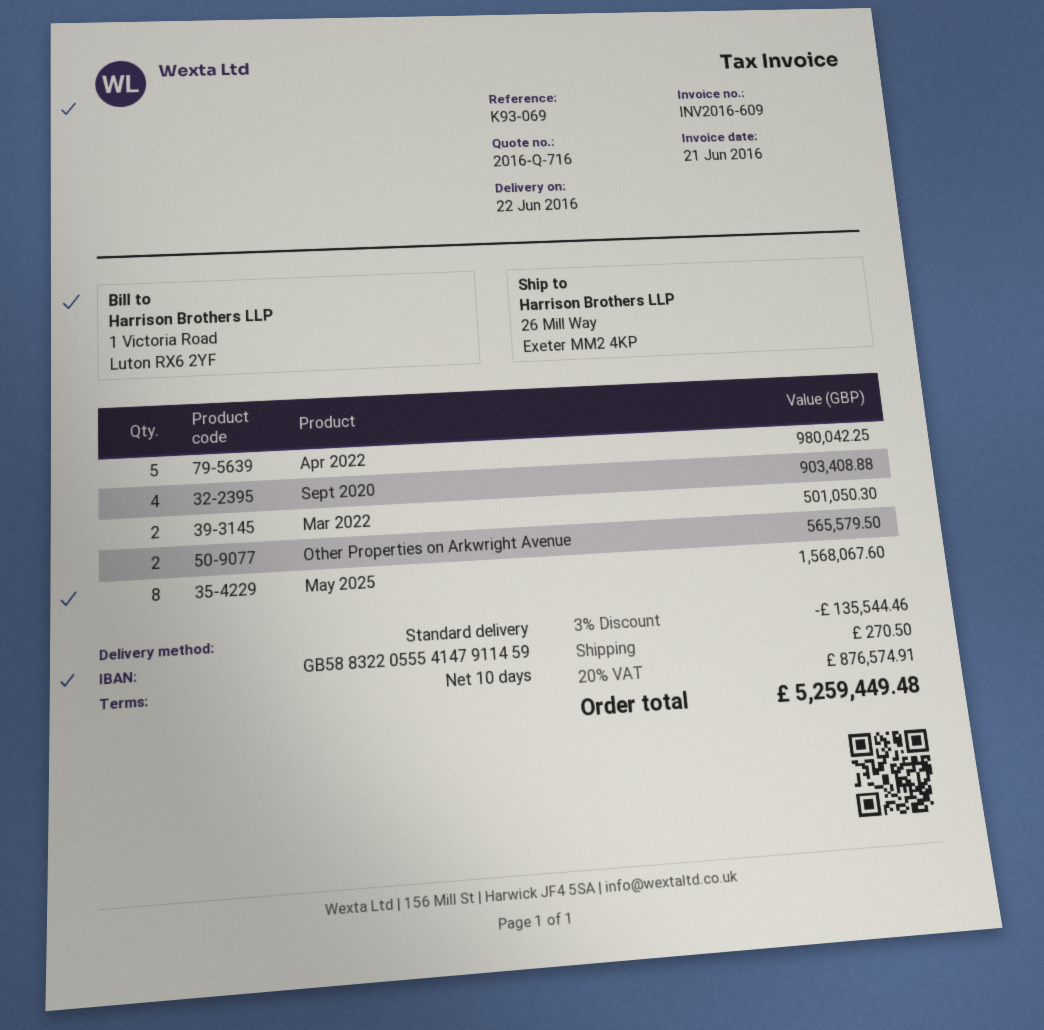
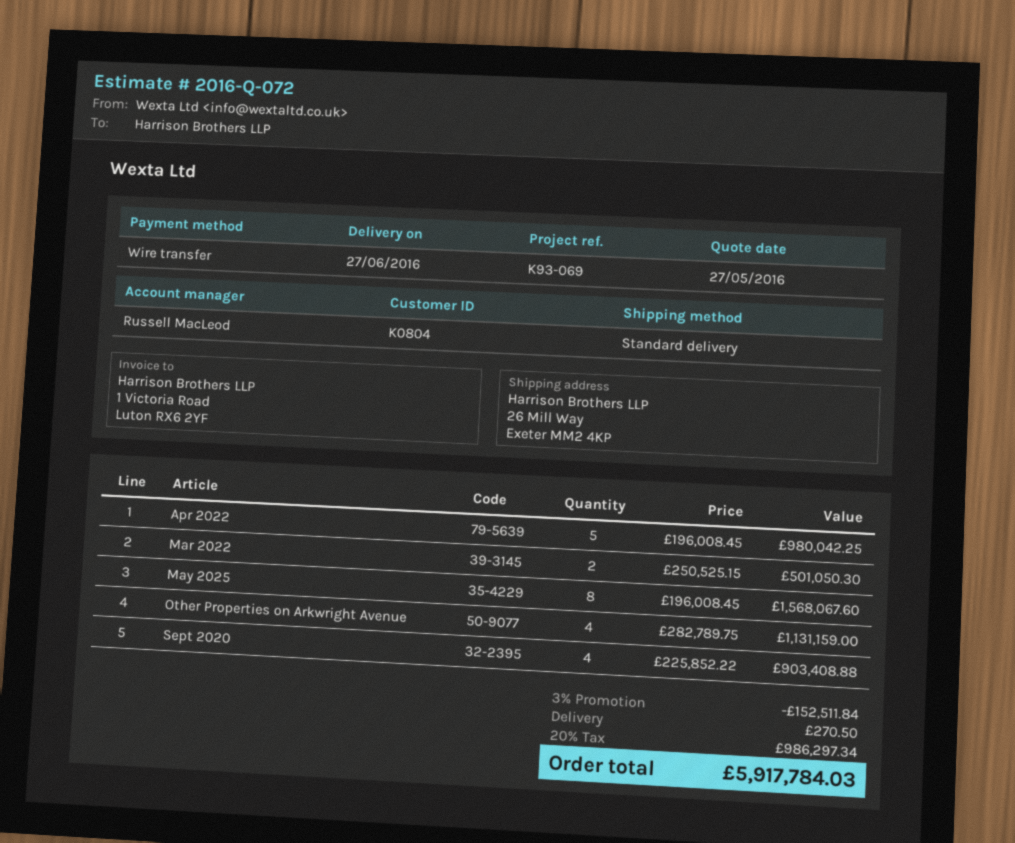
quote number: 2016-Q-716 -> 2016-Q-072
delivery date: 2016-06-22 -> 2016-06-27
Other Properties on Arkwright Avenue: 2 for 565579.50 -> 4 for 1131159.00
discount: 3% = 135544.46 -> 3% = 152511.84
tax: 20% = 876574.91 -> 20% = 986297.34
total: 5259449.48 -> 5917784.03

